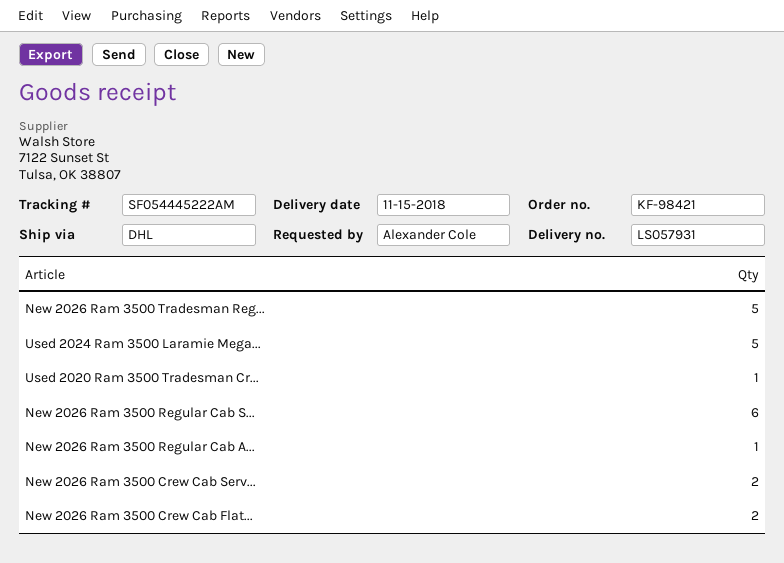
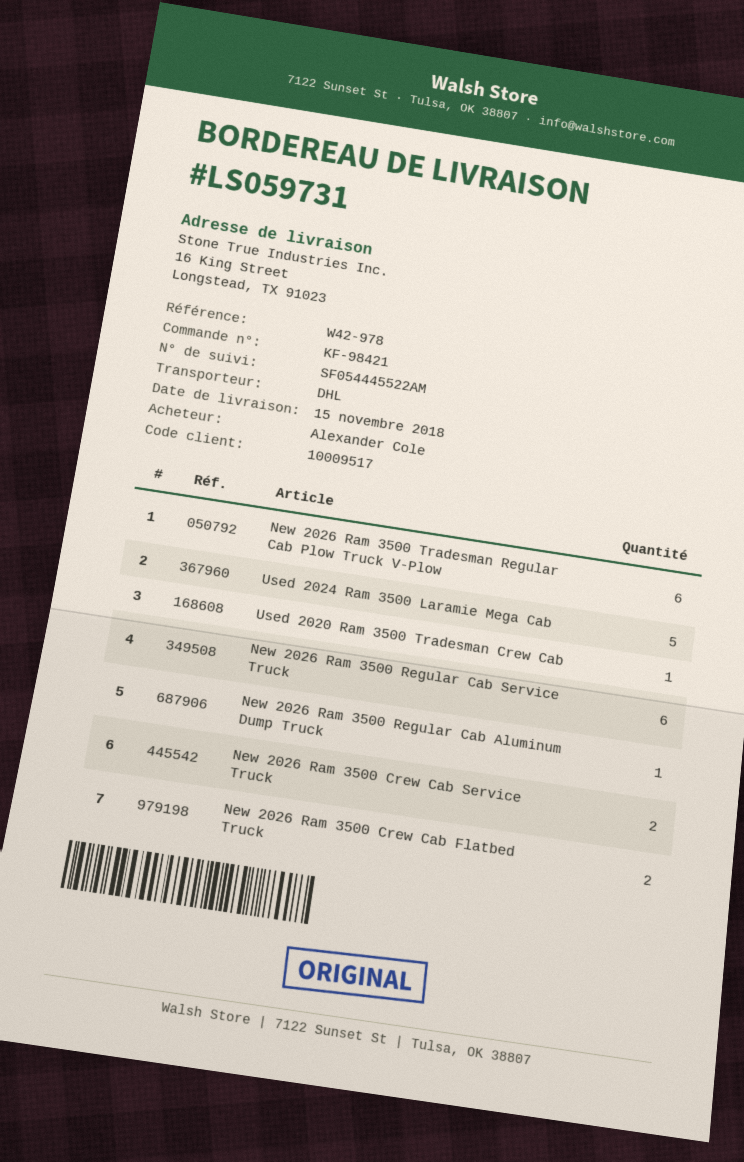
delivery note number: LS057931 -> LS059731
tracking number: SF054445222AM -> SF054445522AM
New 2026 Ram 3500 Tradesman Reg...: 5 -> 6

